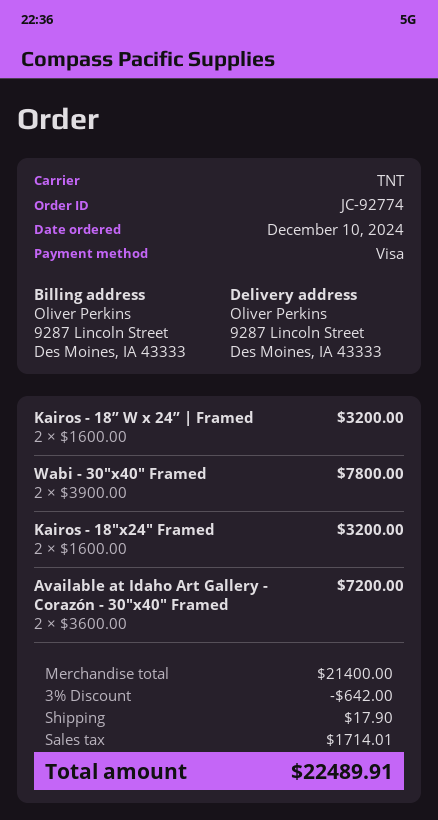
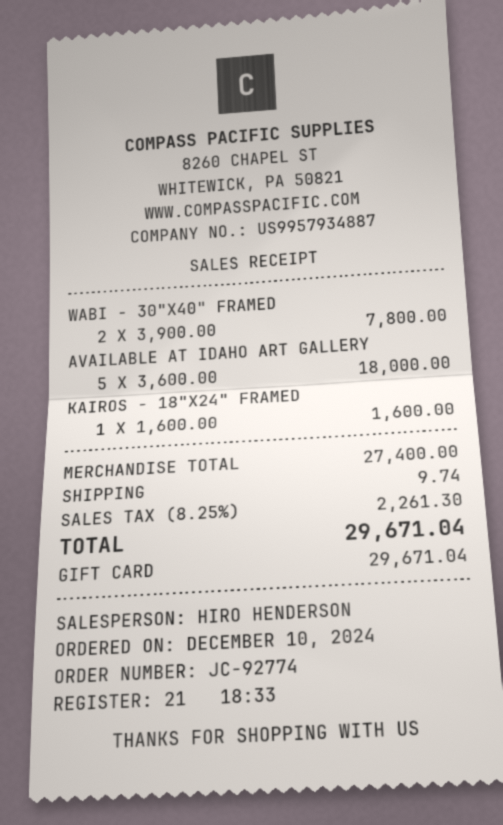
payment method: Visa -> gift card
Kairos - 18” W x 24” | Framed: 2 x 1600.00 = 3200.00 -> none
Kairos - 18"x24" Framed: 2 x 1600.00 = 3200.00 -> 1 x 1600.00 = 1600.00
Available at Idaho Art Gallery - Corazón - 30"x40" Framed: 2 x 3600.00 = 7200.00 -> 5 x 3600.00 = 18000.00
subtotal: 21400.00 -> 27400.00
discount: 3% = 642.00 -> none
shipping: 17.90 -> 9.74
tax: 1714.01 -> 2261.30
total: 22489.91 -> 29671.04

